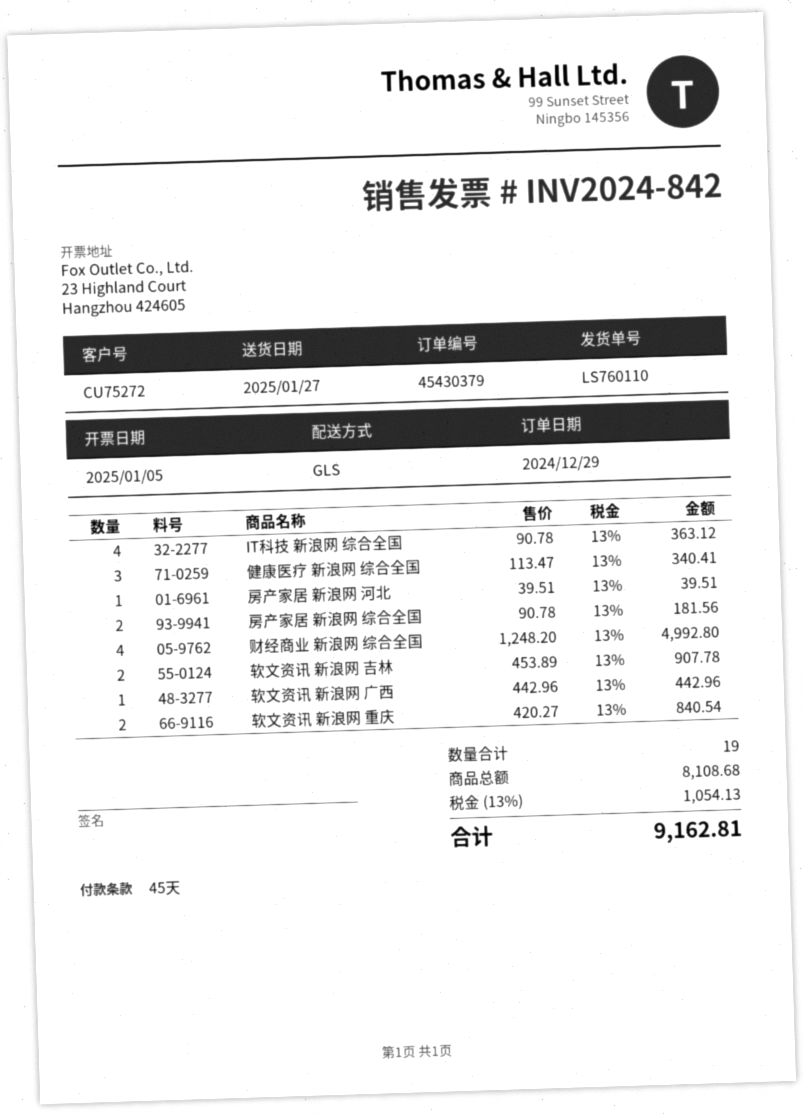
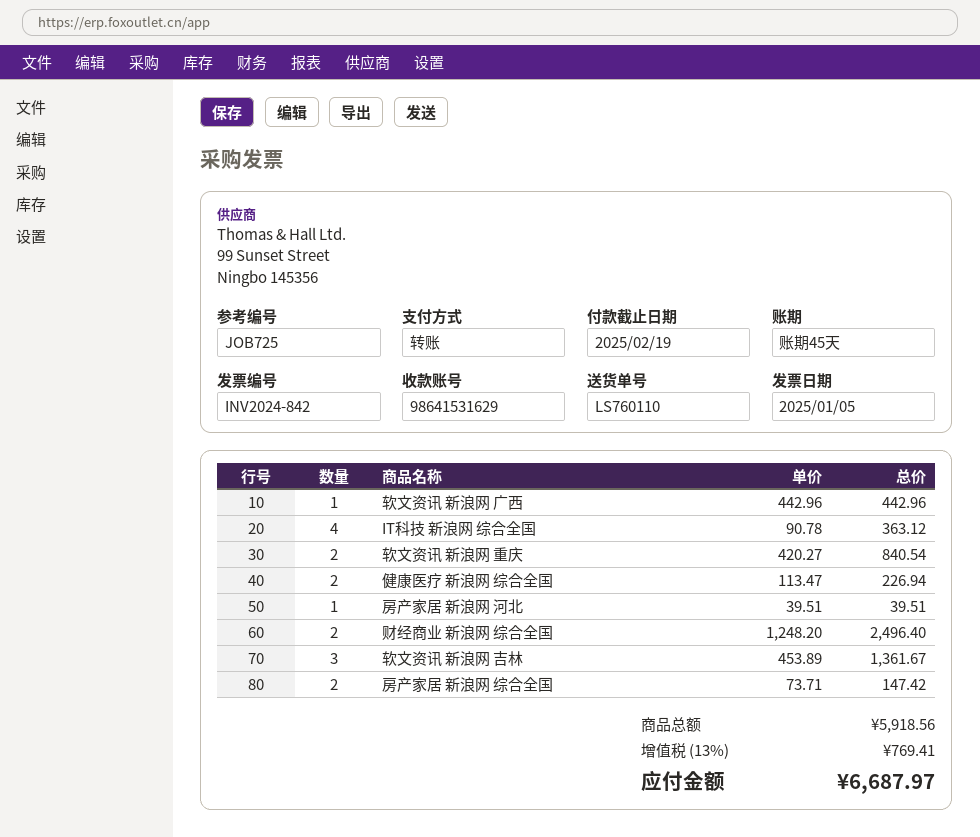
健康医疗 新浪网 综合全国: 3 x 113.47 = 340.41 -> 2 x 113.47 = 226.94
房产家居 新浪网 综合全国: 2 x 90.78 = 181.56 -> 2 x 73.71 = 147.42
财经商业 新浪网 综合全国: 4 x 1248.20 = 4992.80 -> 2 x 1248.20 = 2496.40
软文资讯 新浪网 吉林: 2 x 453.89 = 907.78 -> 3 x 453.89 = 1361.67
subtotal: 8108.68 -> 5918.56
tax: 13% = 1054.13 -> 13% = 769.41
total: 9162.81 -> 6687.97

